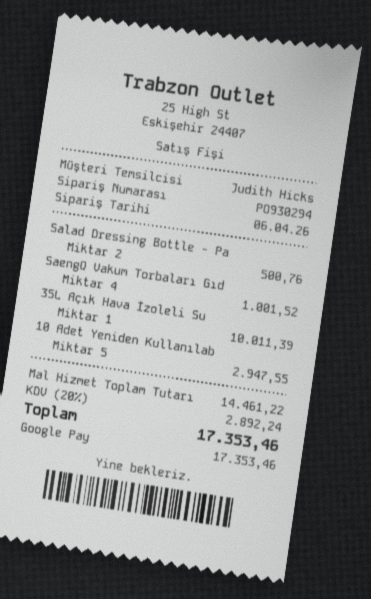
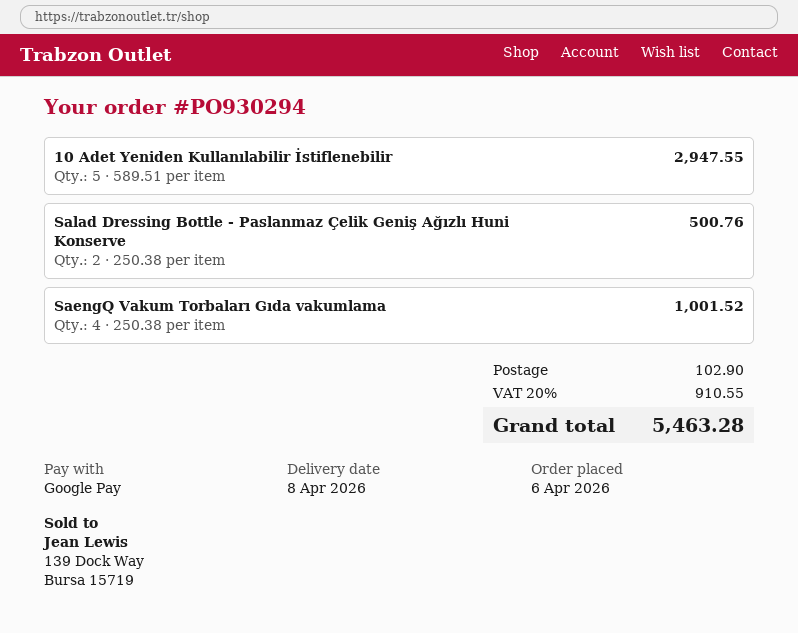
35L Açık Hava İzoleli Su: 1 for 10011.39 -> none
shipping: none -> 102.90
tax: 20% = 2892.24 -> 20% = 910.55
total: 17353.46 -> 5463.28

